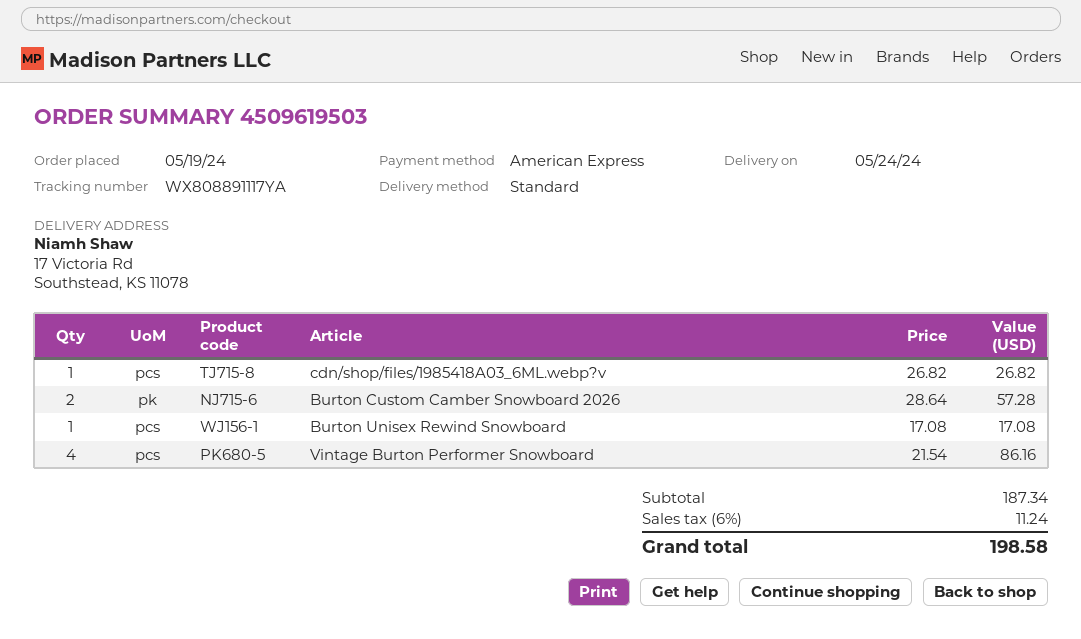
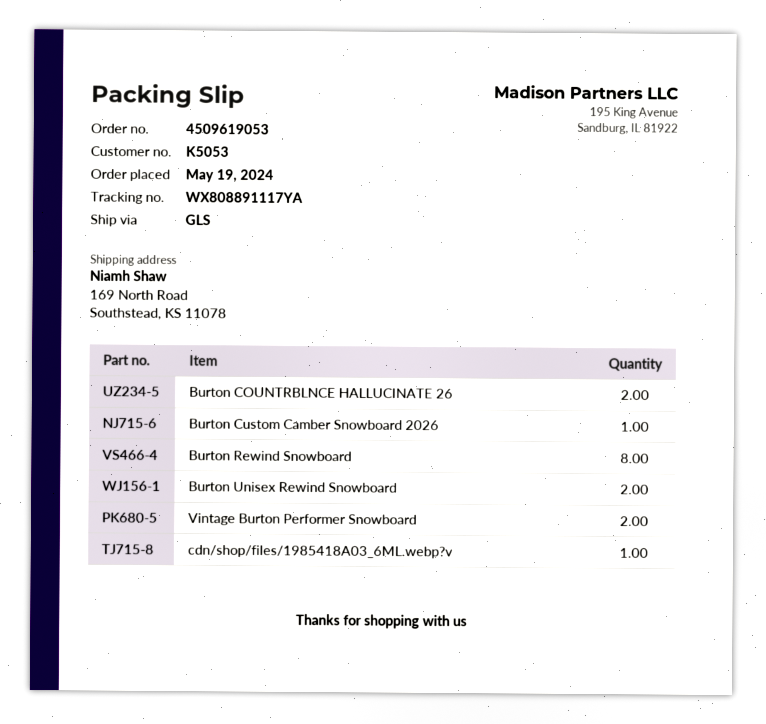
order number: 4509619503 -> 4509619053
shipping method: standard -> GLS
ship to: 17 Victoria Rd, Southstead, KS 11078 -> 169 North Road, Southstead, KS 11078
Burton Custom Camber Snowboard 2026: 2 -> 1
Burton Unisex Rewind Snowboard: 1 -> 2
Vintage Burton Performer Snowboard: 4 -> 2
Burton COUNTRBLNCE HALLUCINATE 26: none -> 2
Burton Rewind Snowboard: none -> 8

